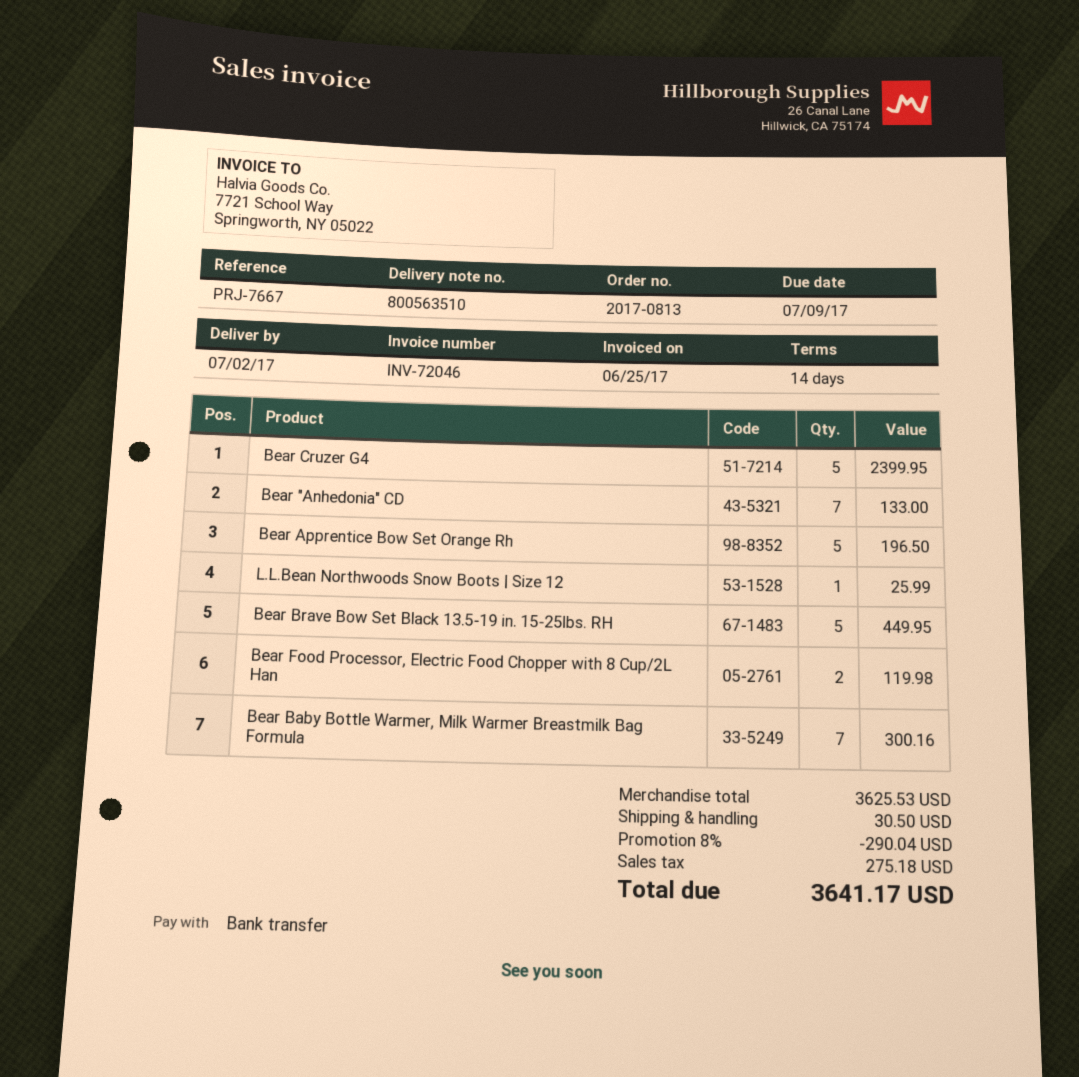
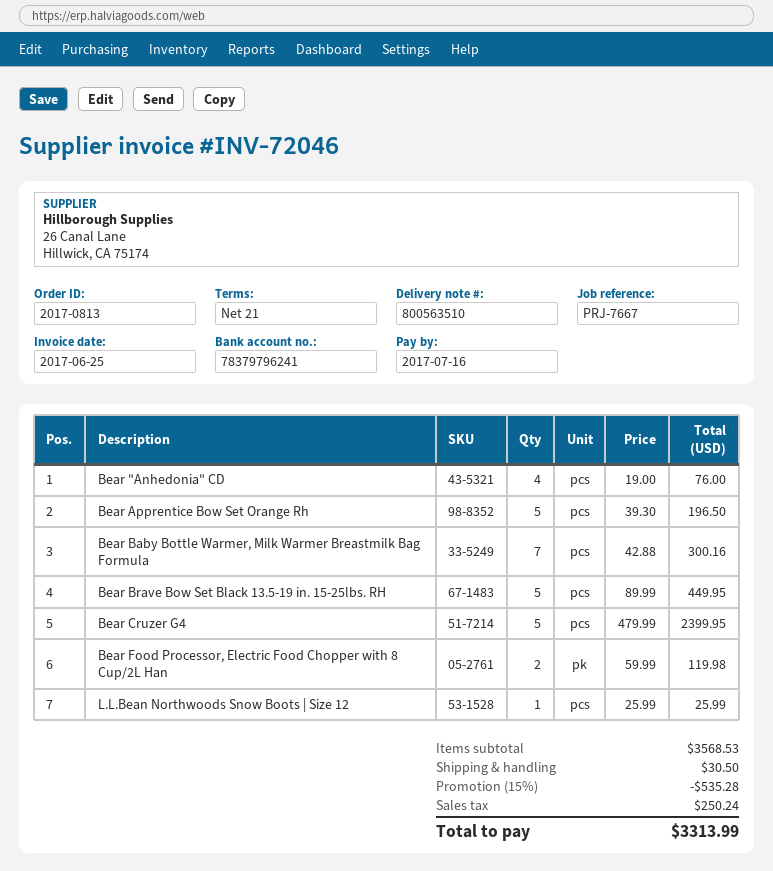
payment terms: 14 days -> 21 days
due date: 2017-07-09 -> 2017-07-16
Bear "Anhedonia" CD: 7 for 133.00 -> 4 for 76.00
subtotal: 3625.53 -> 3568.53
discount: 8% = 290.04 -> 15% = 535.28
tax: 275.18 -> 250.24
total: 3641.17 -> 3313.99

